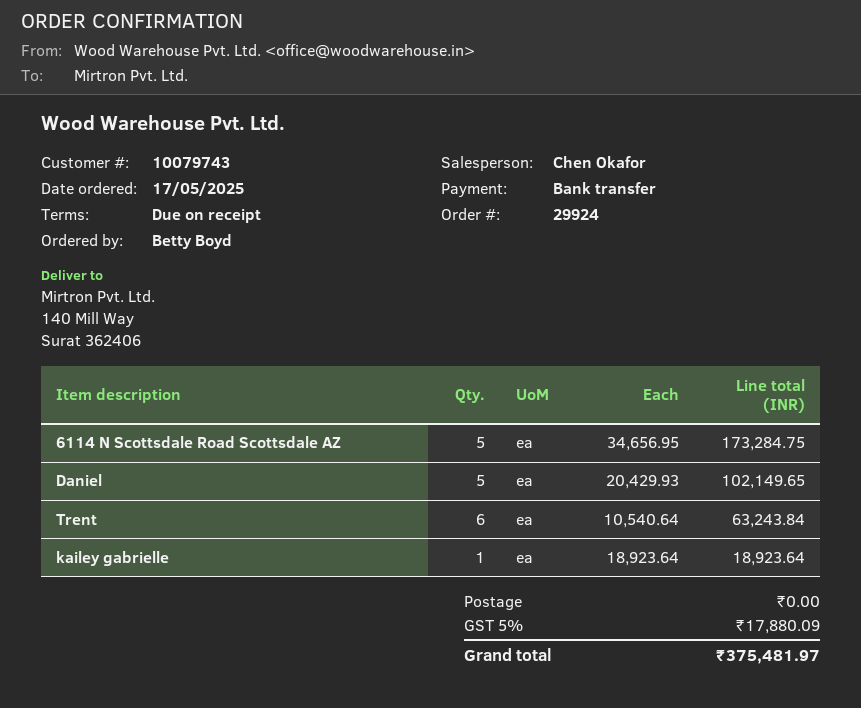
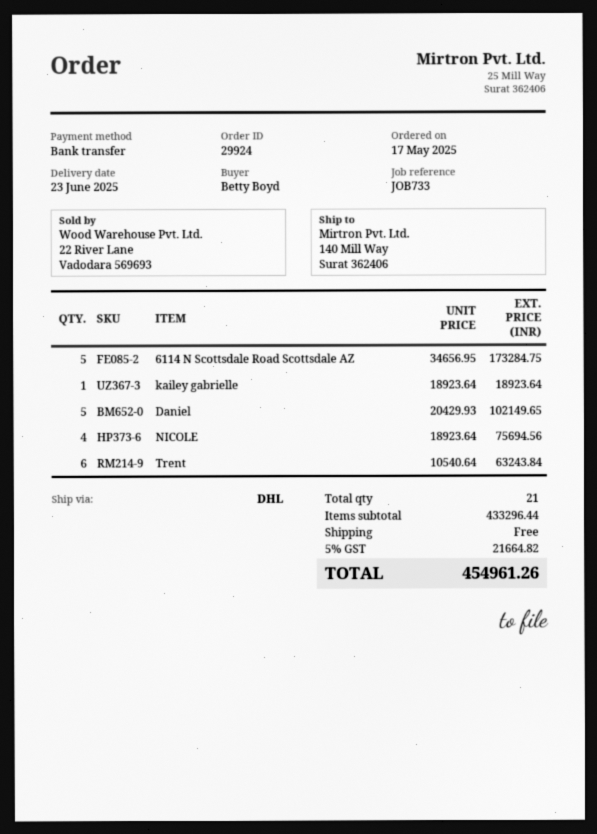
NICOLE: none -> 4 x 18923.64 = 75694.56
tax: 5% = 17880.09 -> 5% = 21664.82
total: 375481.97 -> 454961.26

